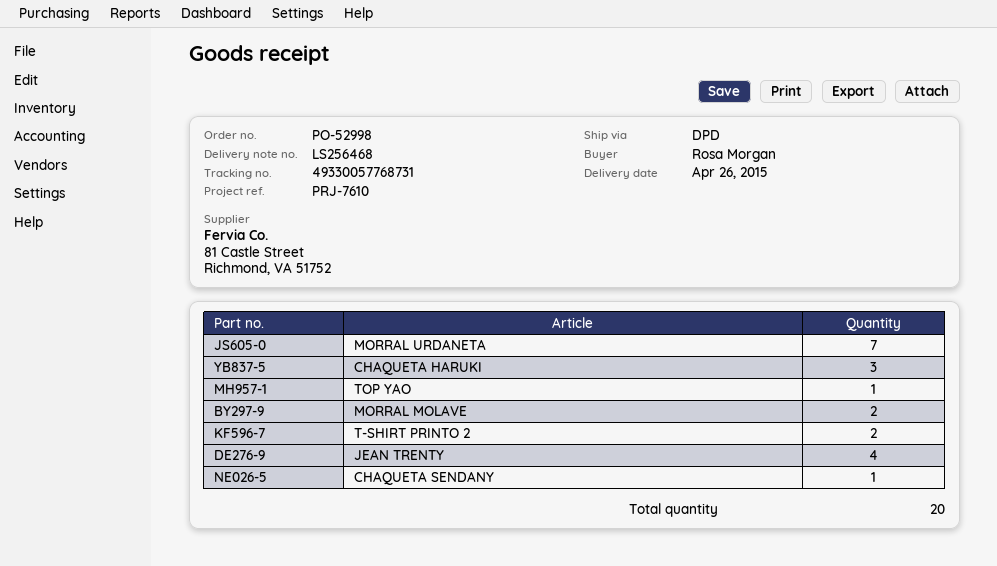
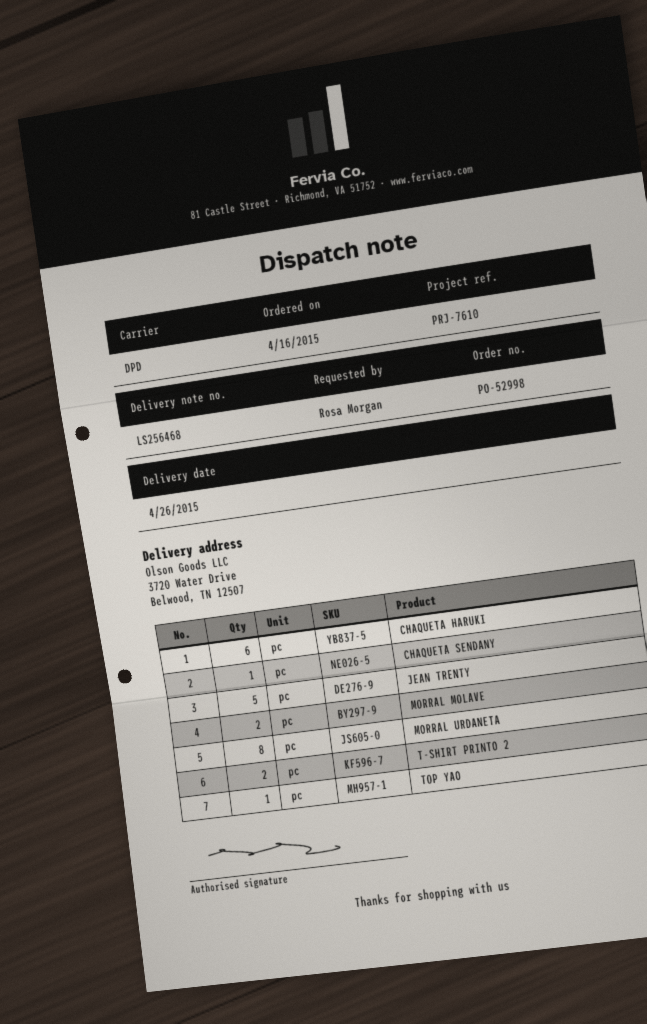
MORRAL URDANETA: 7 -> 8
CHAQUETA HARUKI: 3 -> 6
JEAN TRENTY: 4 -> 5

